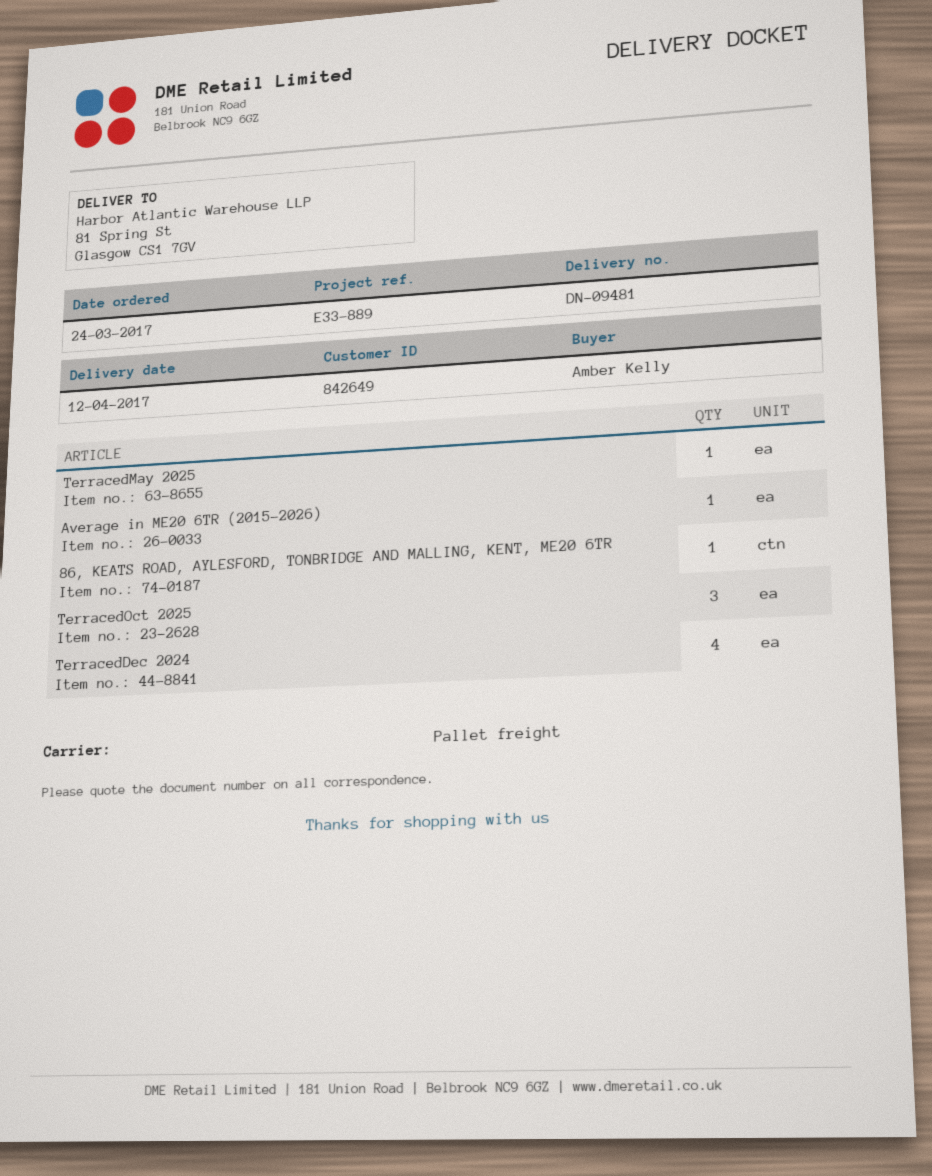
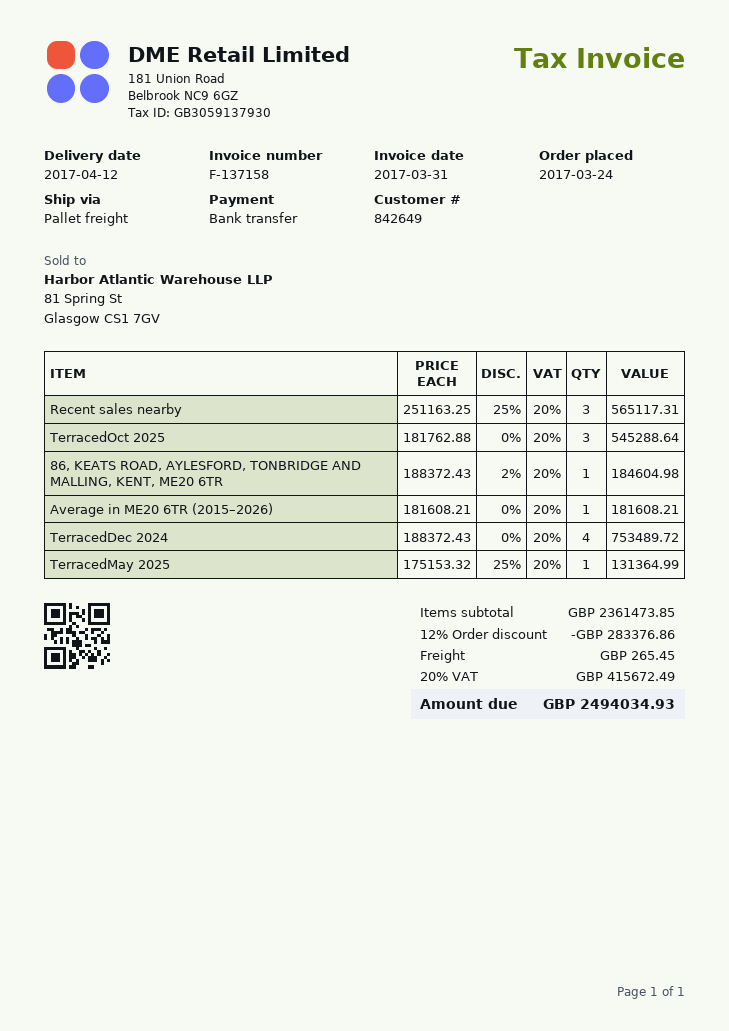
Recent sales nearby: none -> 3

